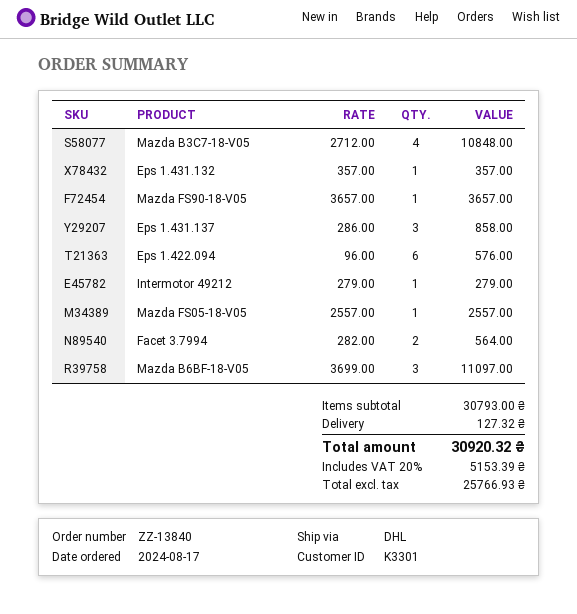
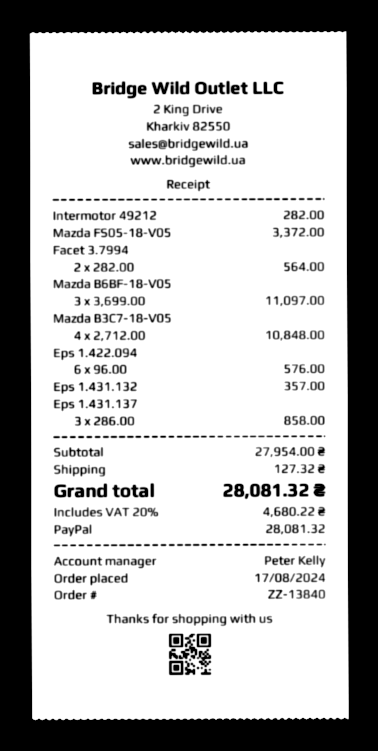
Mazda FS90-18-V05: 1 x 3657.00 = 3657.00 -> none
Intermotor 49212: 1 x 279.00 = 279.00 -> 1 x 282.00 = 282.00
Mazda FS05-18-V05: 1 x 2557.00 = 2557.00 -> 1 x 3372.00 = 3372.00
subtotal: 30793.00 -> 27954.00
tax: 20% = 5153.39 -> 20% = 4680.22
total: 30920.32 -> 28081.32

